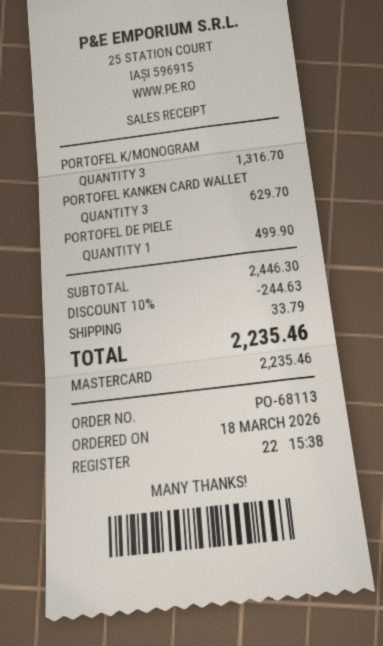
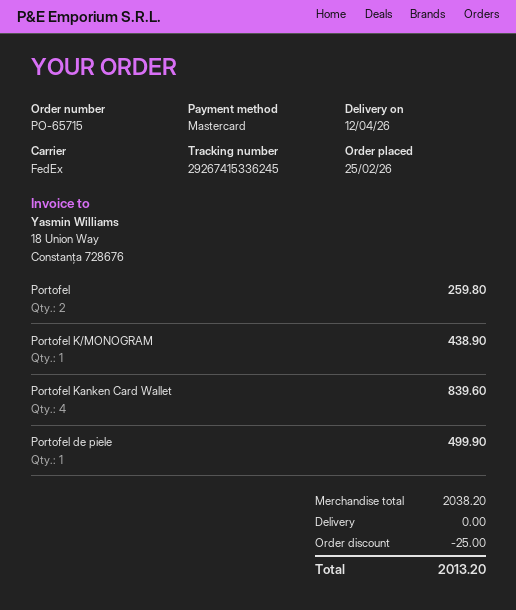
order number: PO-68113 -> PO-65715
order date: 2026-03-18 -> 2026-02-25
PORTOFEL K/MONOGRAM: 3 for 1316.70 -> 1 for 438.90
PORTOFEL KANKEN CARD WALLET: 3 for 629.70 -> 4 for 839.60
Portofel: none -> 2 for 259.80
subtotal: 2446.30 -> 2038.20
discount: 244.63 -> 25.00
shipping: 33.79 -> 0.00
total: 2235.46 -> 2013.20

